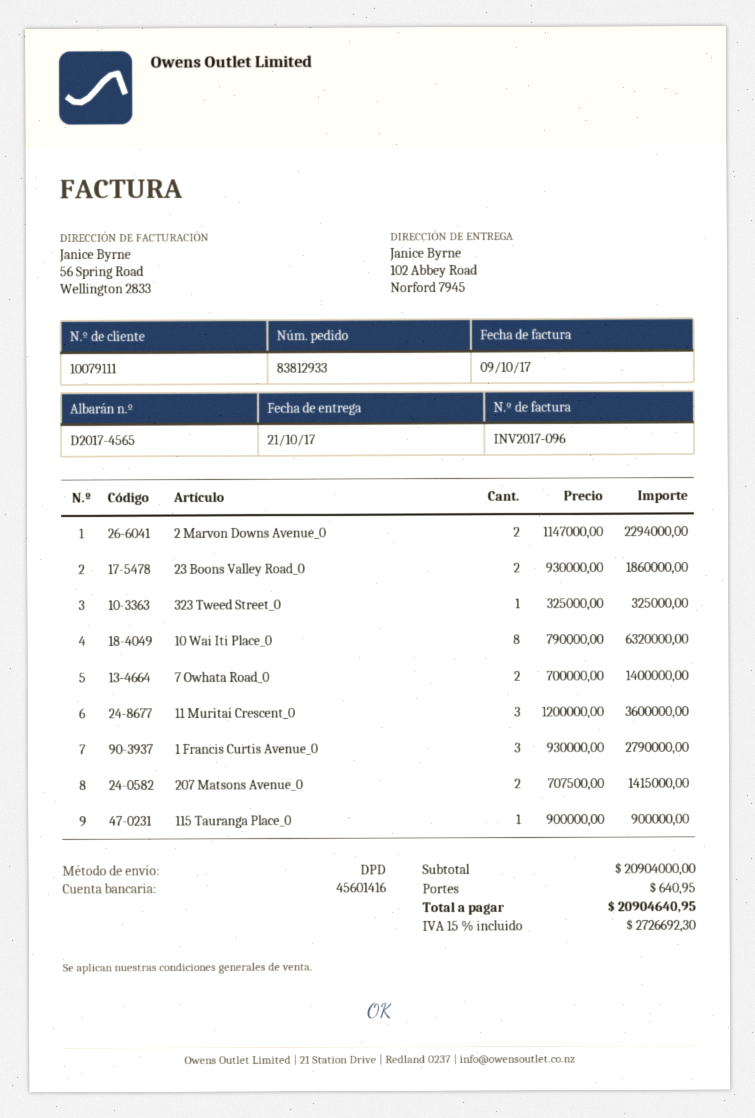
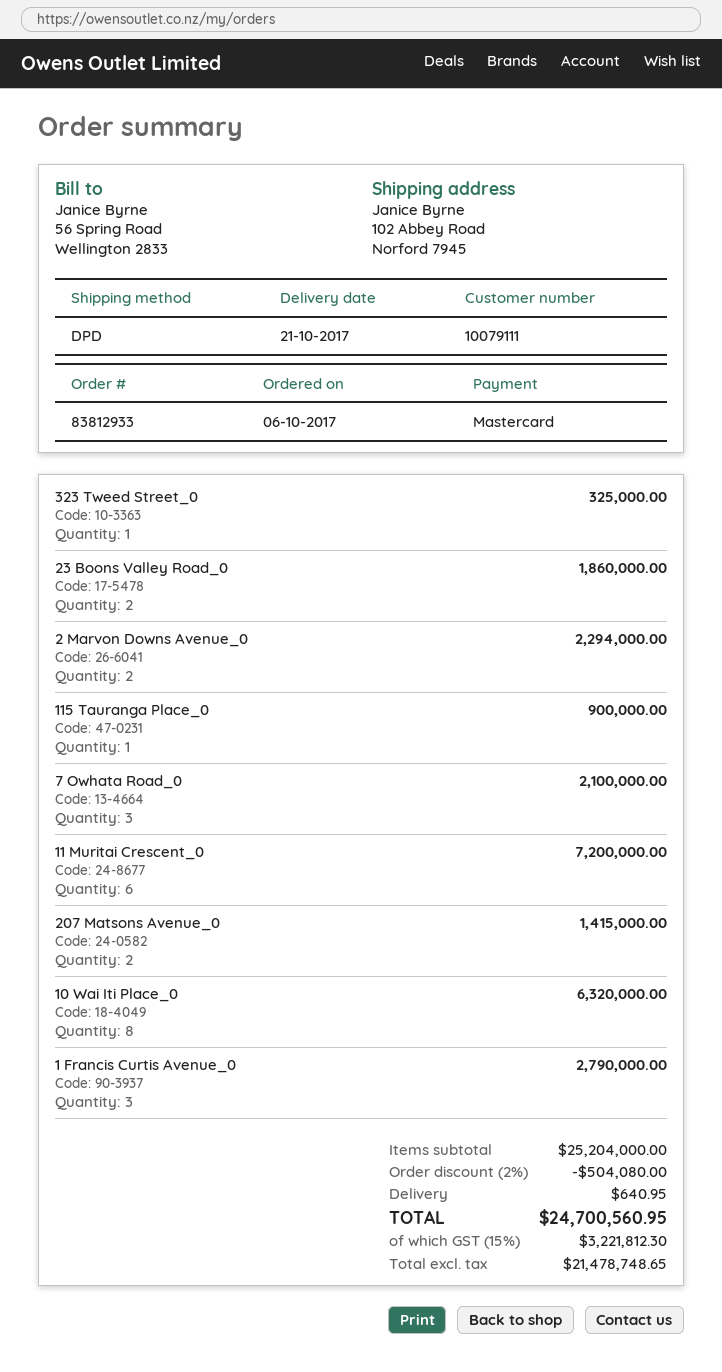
7 Owhata Road_0: 2 for 1400000.00 -> 3 for 2100000.00
11 Muritai Crescent_0: 3 for 3600000.00 -> 6 for 7200000.00
subtotal: 20904000.00 -> 25204000.00
discount: none -> 2% = 504080.00
tax: 15% = 2726692.30 -> 15% = 3221812.30
total: 20904640.95 -> 24700560.95

